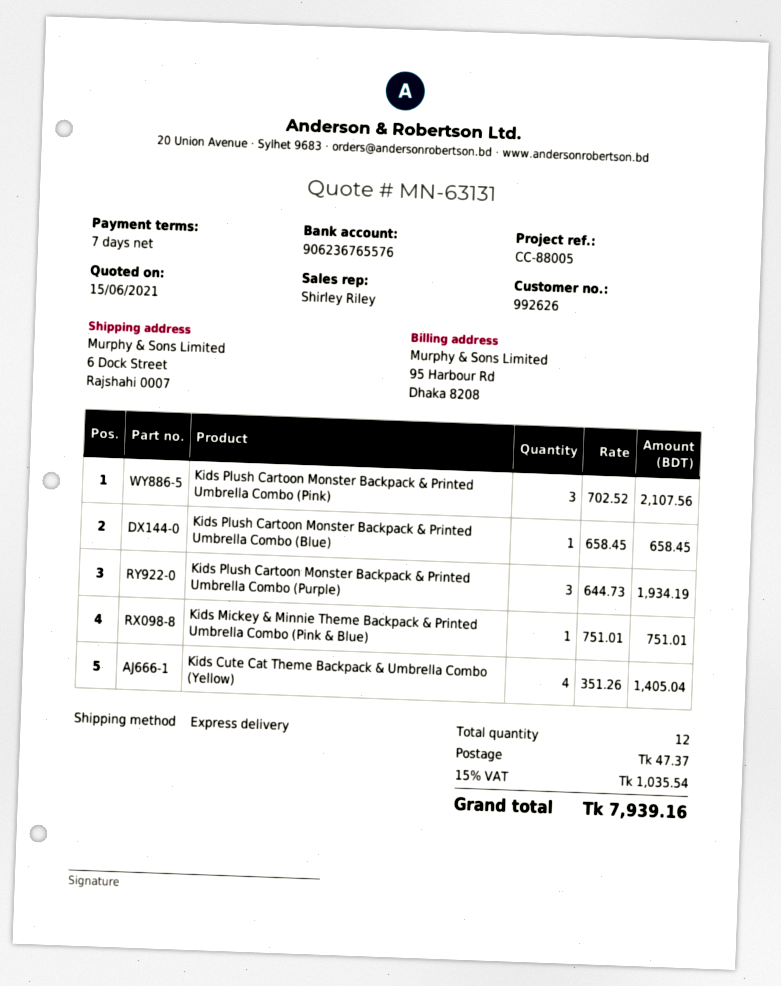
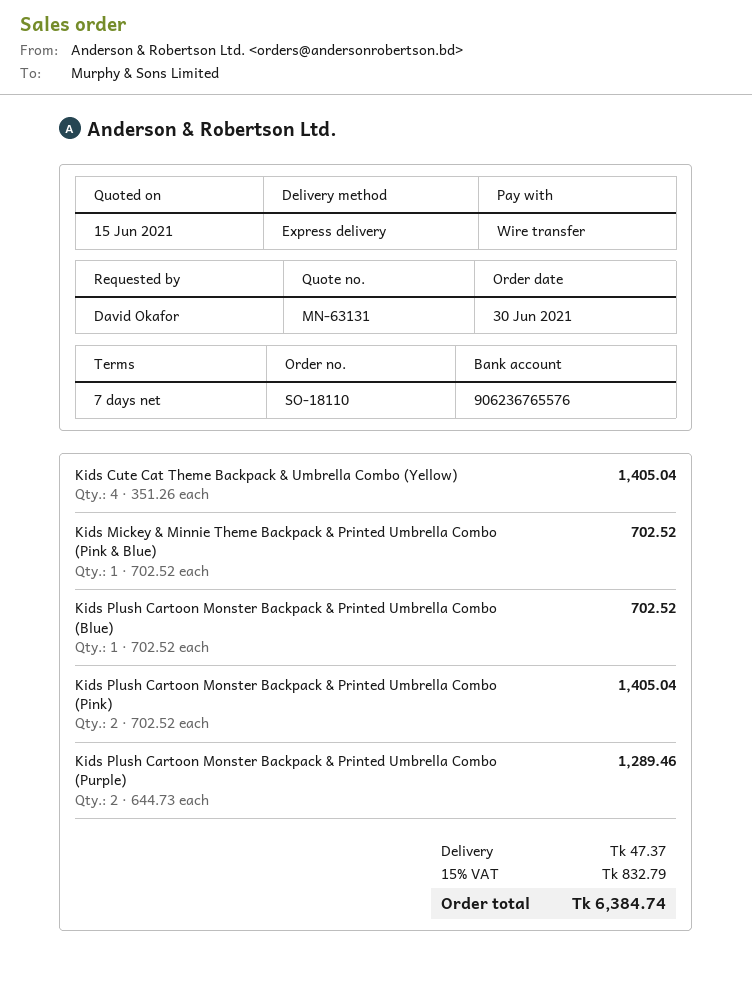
Kids Plush Cartoon Monster Backpack & Printed Umbrella Combo (Pink): 3 x 702.52 = 2107.56 -> 2 x 702.52 = 1405.04
Kids Plush Cartoon Monster Backpack & Printed Umbrella Combo (Blue): 1 x 658.45 = 658.45 -> 1 x 702.52 = 702.52
Kids Plush Cartoon Monster Backpack & Printed Umbrella Combo (Purple): 3 x 644.73 = 1934.19 -> 2 x 644.73 = 1289.46
Kids Mickey & Minnie Theme Backpack & Printed Umbrella Combo (Pink & Blue): 1 x 751.01 = 751.01 -> 1 x 702.52 = 702.52
tax: 15% = 1035.54 -> 15% = 832.79
total: 7939.16 -> 6384.74

